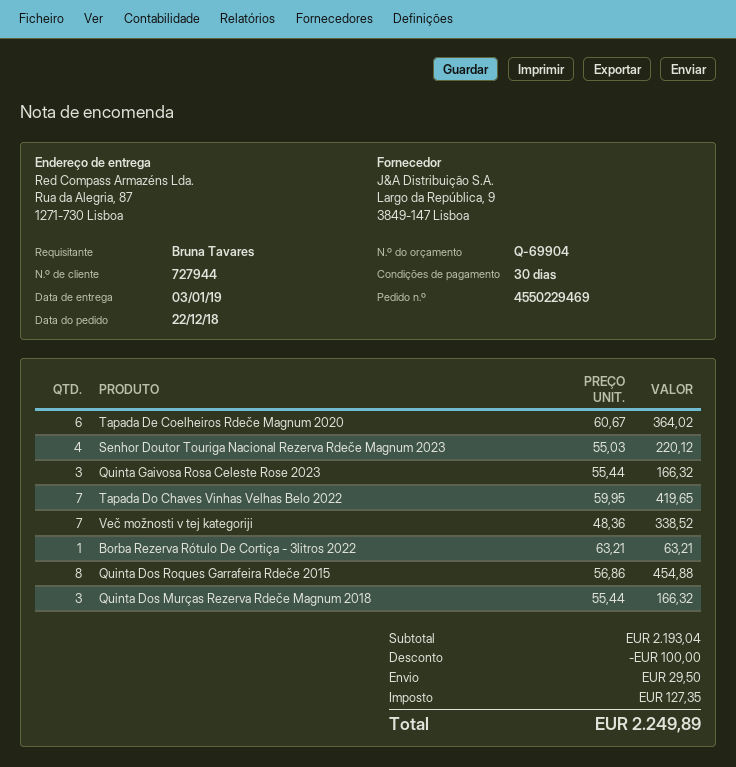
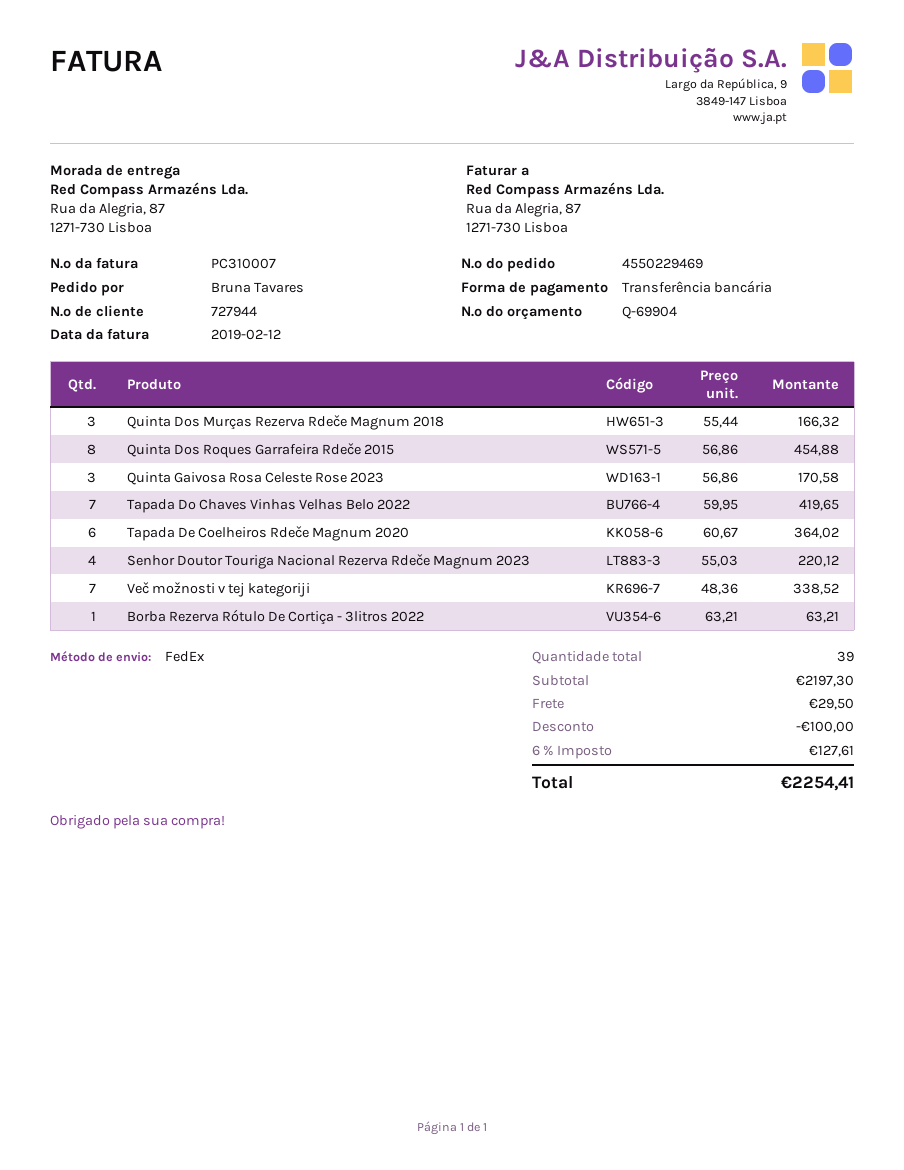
Quinta Gaivosa Rosa Celeste Rose 2023: 3 x 55.44 = 166.32 -> 3 x 56.86 = 170.58
subtotal: 2193.04 -> 2197.30
tax: 127.35 -> 127.61
total: 2249.89 -> 2254.41

